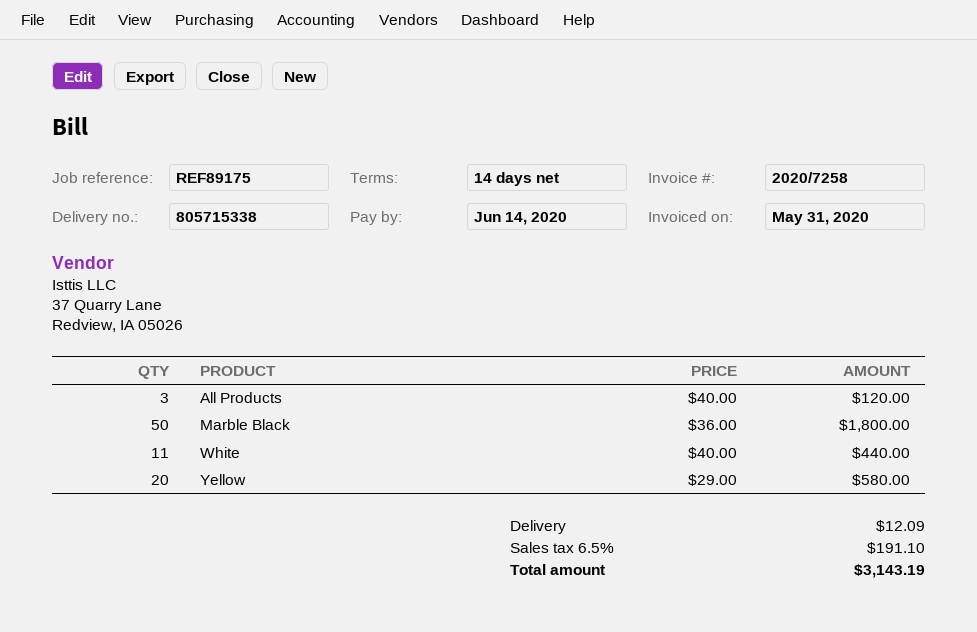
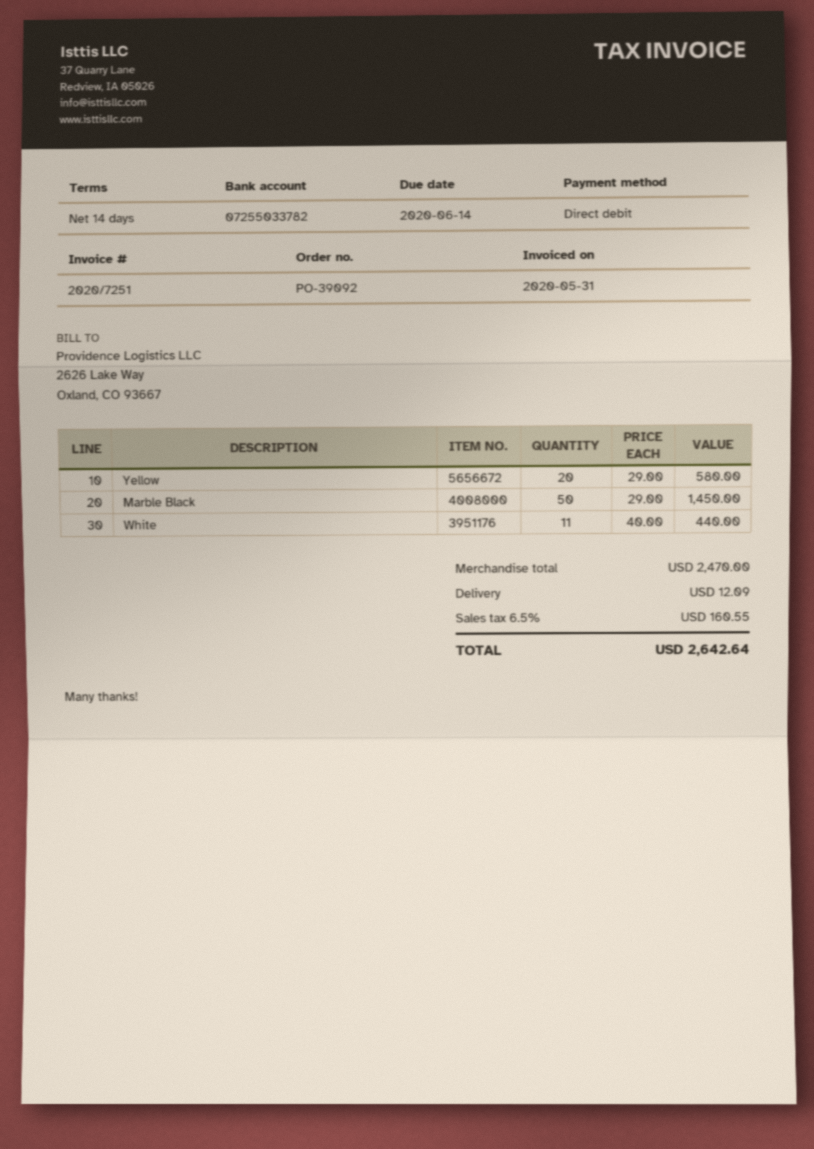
invoice number: 2020/7258 -> 2020/7251
All Products: 3 x 40.00 = 120.00 -> none
Marble Black: 50 x 36.00 = 1800.00 -> 50 x 29.00 = 1450.00
tax: 6.5% = 191.10 -> 6.5% = 160.55
total: 3143.19 -> 2642.64

